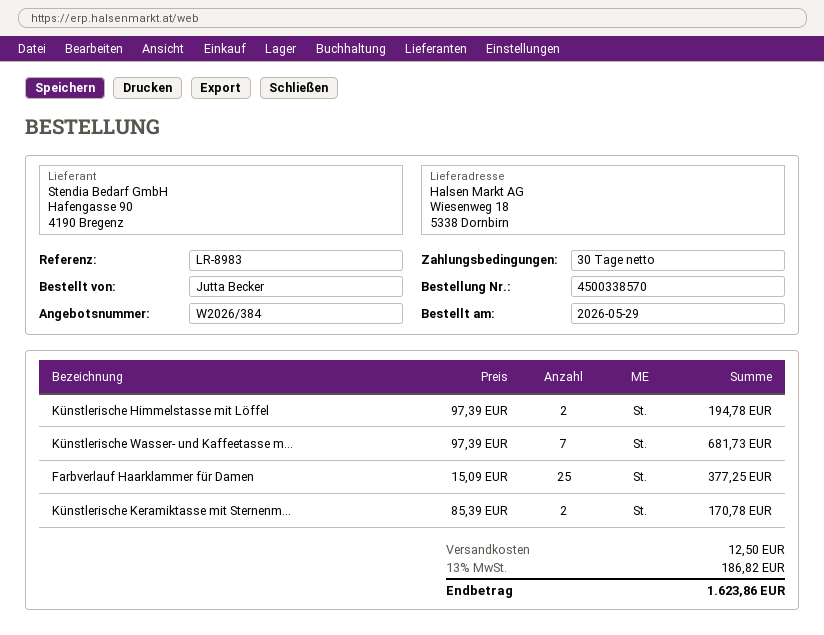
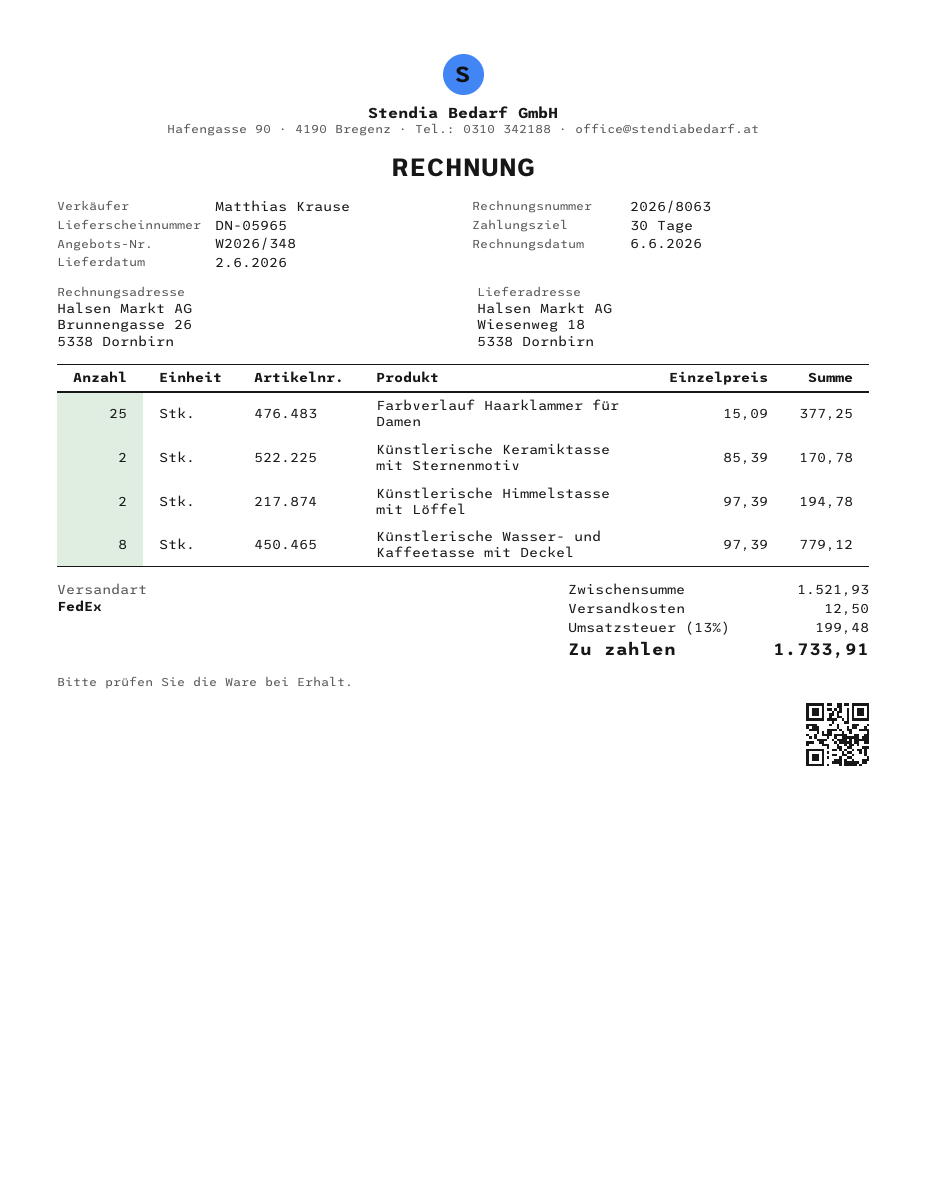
quote number: W2026/384 -> W2026/348
Künstlerische Wasser- und Kaffeetasse m...: 7 x 97.39 = 681.73 -> 8 x 97.39 = 779.12
tax: 13% = 186.82 -> 13% = 199.48
total: 1623.86 -> 1733.91

